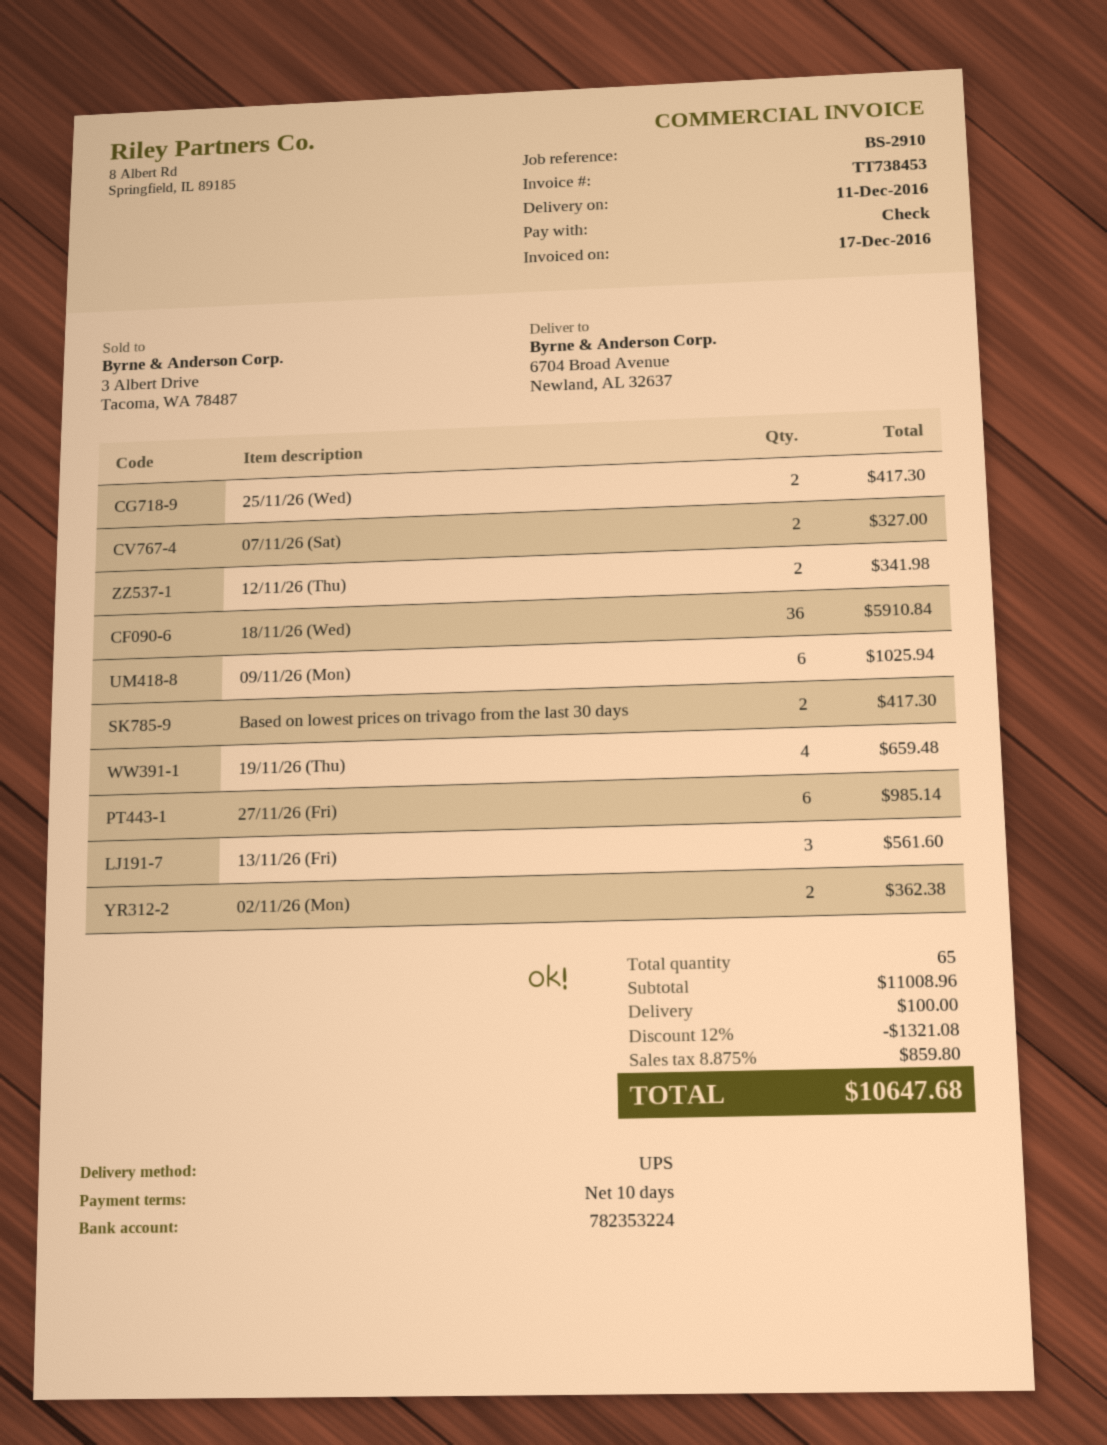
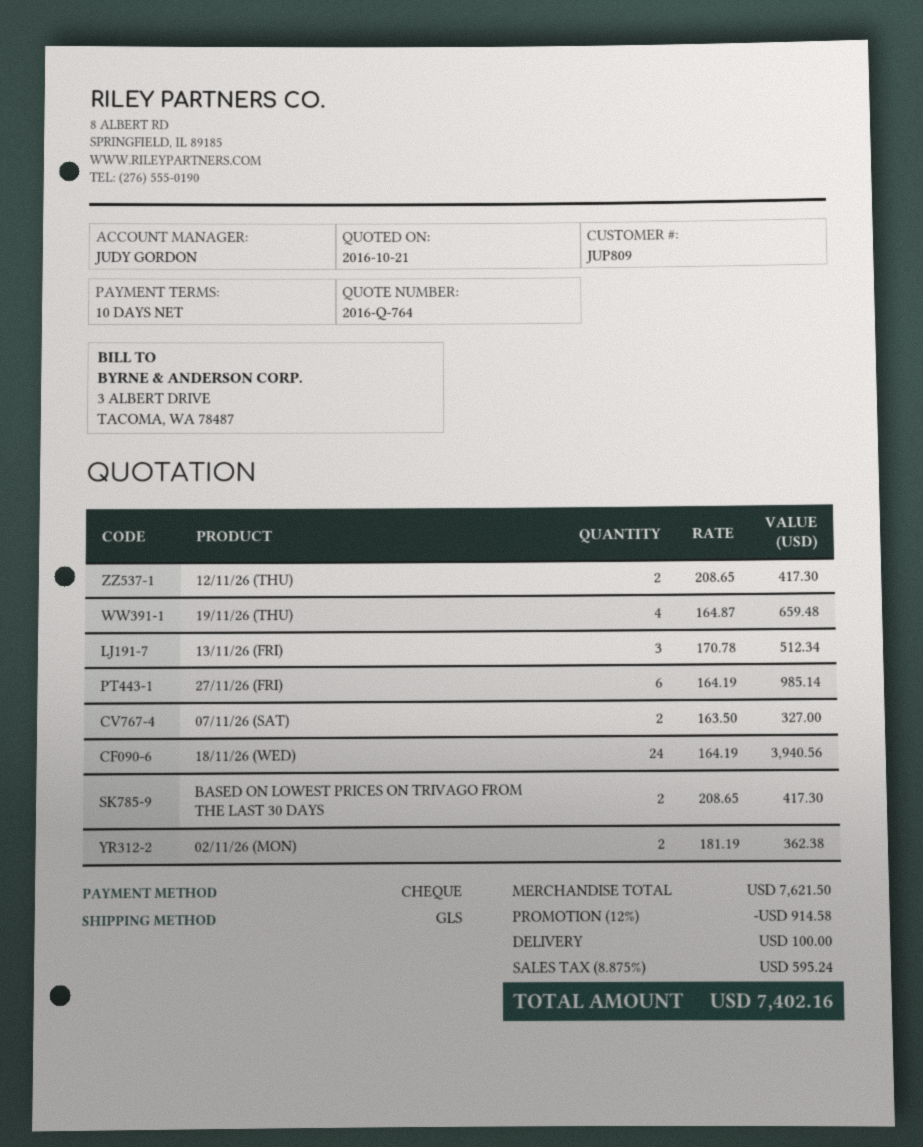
shipping method: UPS -> GLS
25/11/26 (Wed): 2 for 417.30 -> none
12/11/26 (Thu): 2 for 341.98 -> 2 for 417.30
18/11/26 (Wed): 36 for 5910.84 -> 24 for 3940.56
09/11/26 (Mon): 6 for 1025.94 -> none
13/11/26 (Fri): 3 for 561.60 -> 3 for 512.34
subtotal: 11008.96 -> 7621.50
discount: 12% = 1321.08 -> 12% = 914.58
tax: 8.875% = 859.80 -> 8.875% = 595.24
total: 10647.68 -> 7402.16

